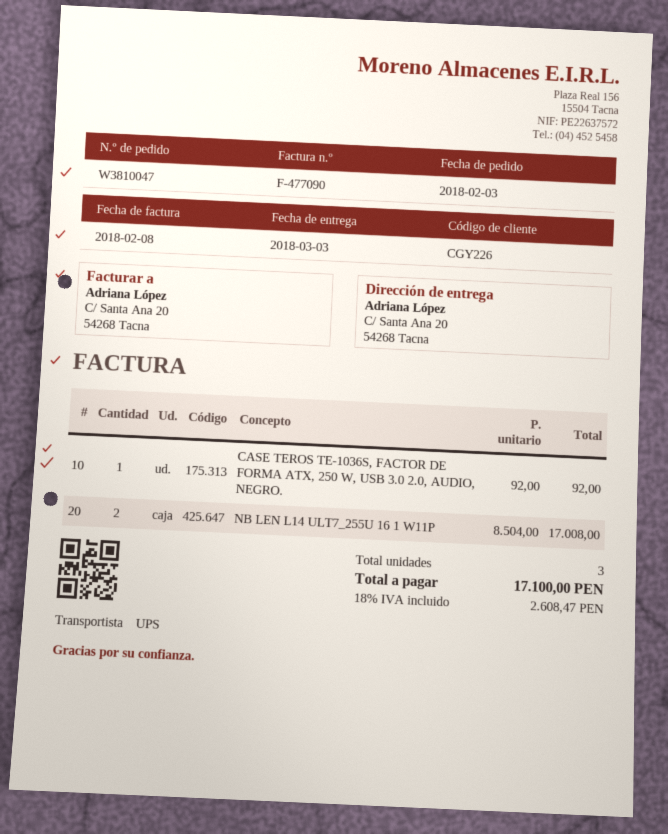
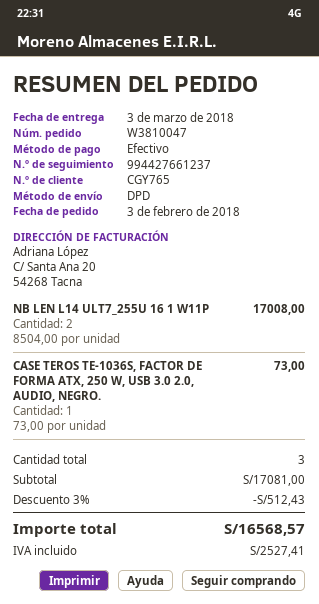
customer number: CGY226 -> CGY765
shipping method: UPS -> DPD
CASE TEROS TE-1036S, FACTOR DE FORMA ATX, 250 W, USB 3.0 2.0, AUDIO, NEGRO.: 1 x 92.00 = 92.00 -> 1 x 73.00 = 73.00
discount: none -> 3% = 512.43
tax: 2608.47 -> 2527.41
total: 17100.00 -> 16568.57

